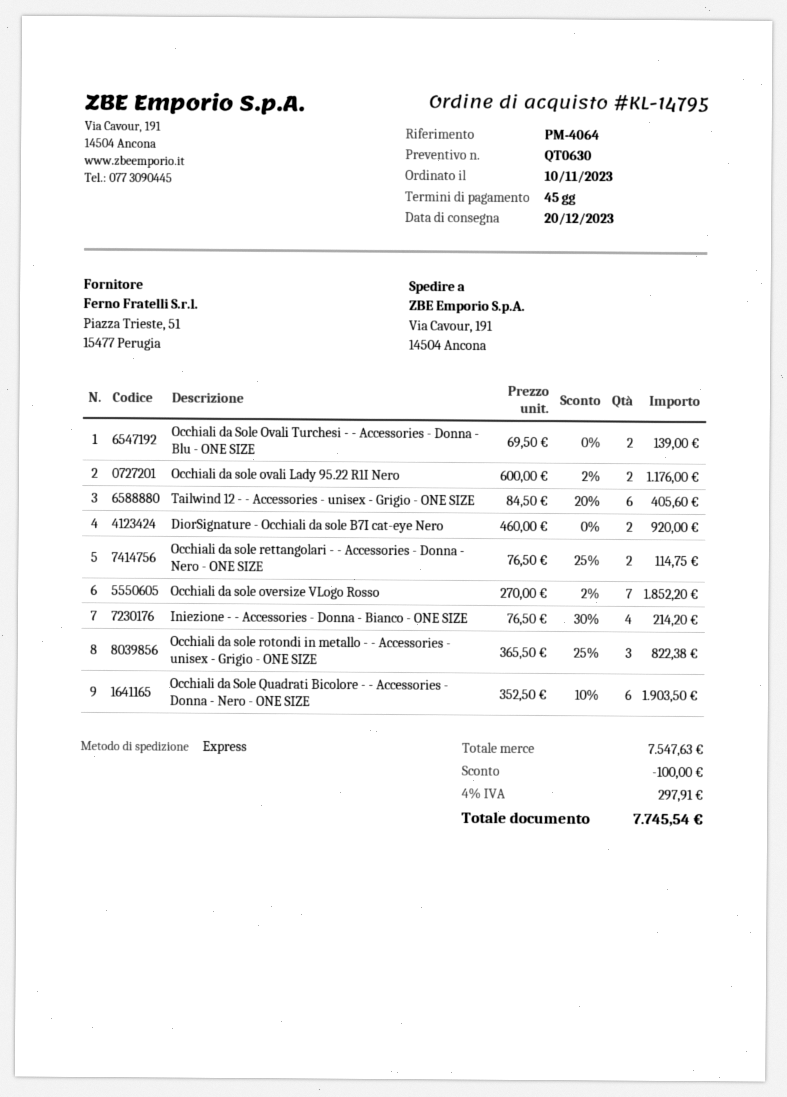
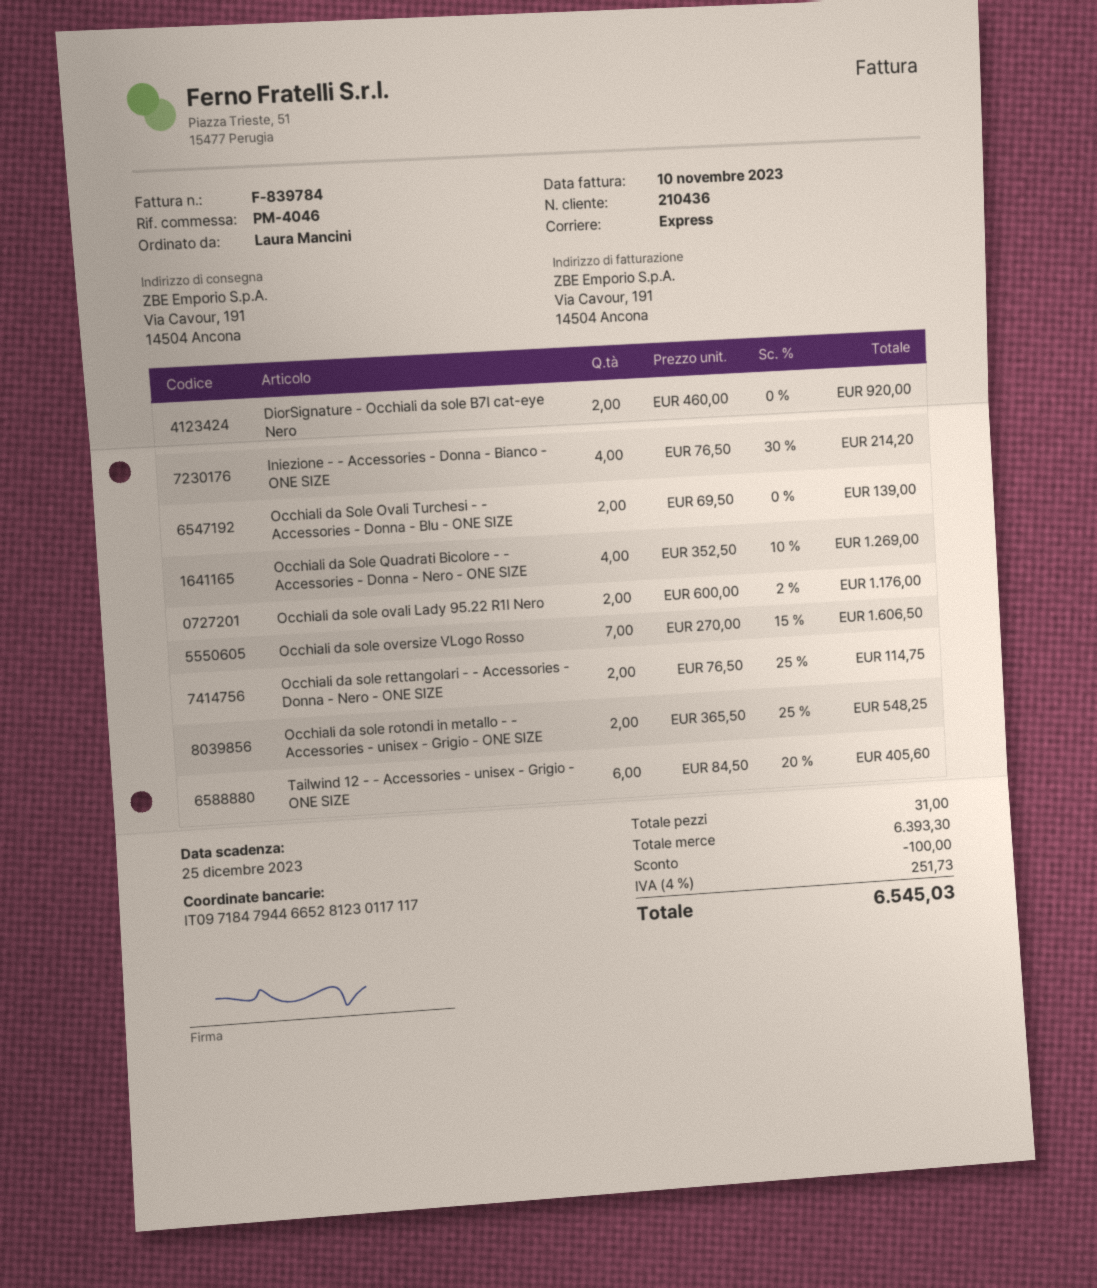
reference: PM-4064 -> PM-4046
Occhiali da sole oversize VLogo Rosso: 7 x 270.00 - 2% = 1852.20 -> 7 x 270.00 - 15% = 1606.50
Occhiali da sole rotondi in metallo - - Accessories - unisex - Grigio - ONE SIZE: 3 x 365.50 - 25% = 822.38 -> 2 x 365.50 - 25% = 548.25
Occhiali da Sole Quadrati Bicolore - - Accessories - Donna - Nero - ONE SIZE: 6 x 352.50 - 10% = 1903.50 -> 4 x 352.50 - 10% = 1269.00
subtotal: 7547.63 -> 6393.30
tax: 4% = 297.91 -> 4% = 251.73
total: 7745.54 -> 6545.03

